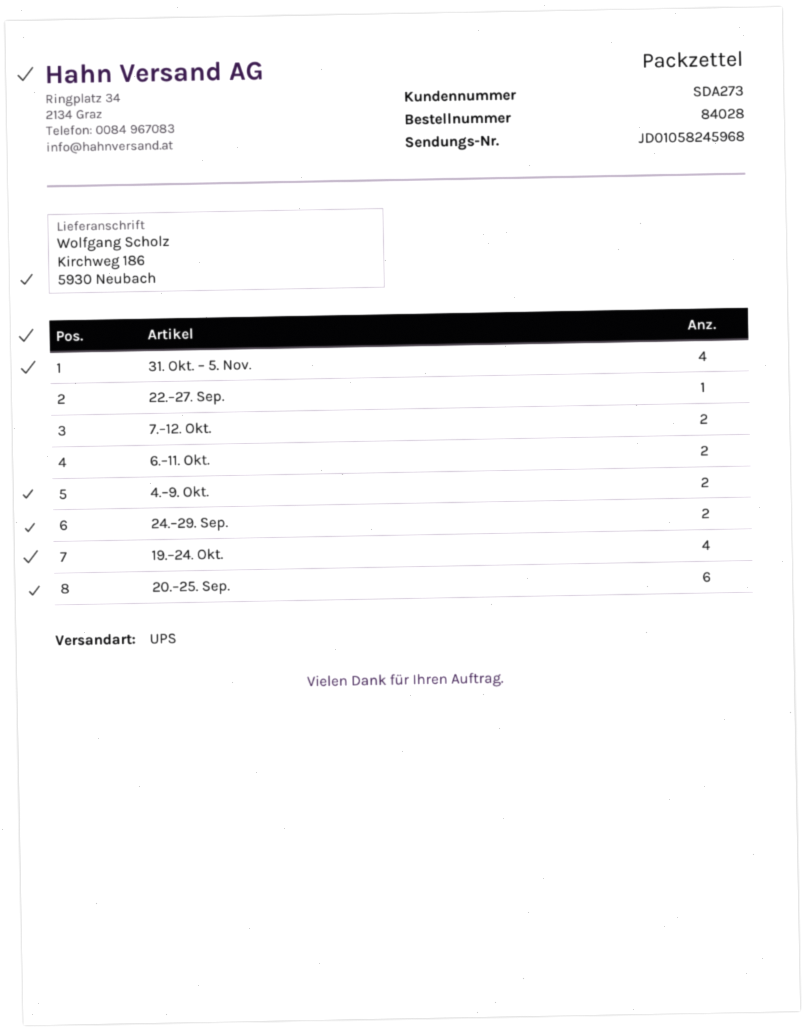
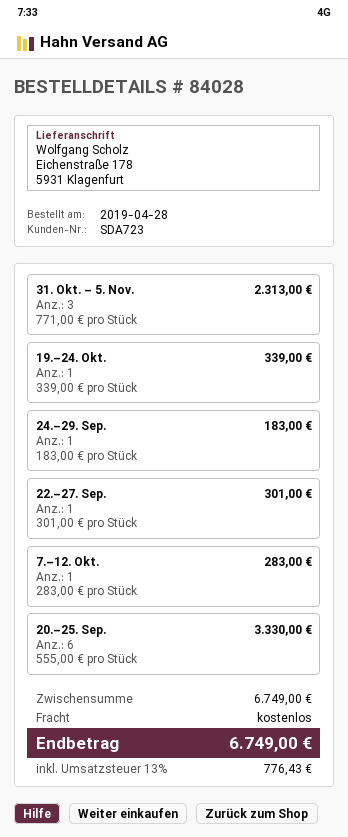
customer number: SDA273 -> SDA723
ship to: Kirchweg 186, 5930 Neubach -> Eichenstraße 178, 5931 Klagenfurt
31. Okt. – 5. Nov.: 4 -> 3
7.–12. Okt.: 2 -> 1
6.–11. Okt.: 2 -> none
4.–9. Okt.: 2 -> none
24.–29. Sep.: 2 -> 1
19.–24. Okt.: 4 -> 1

